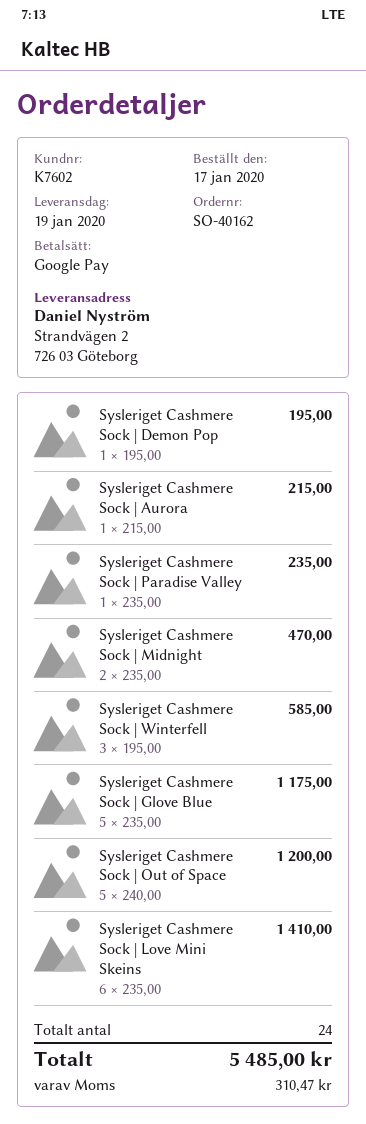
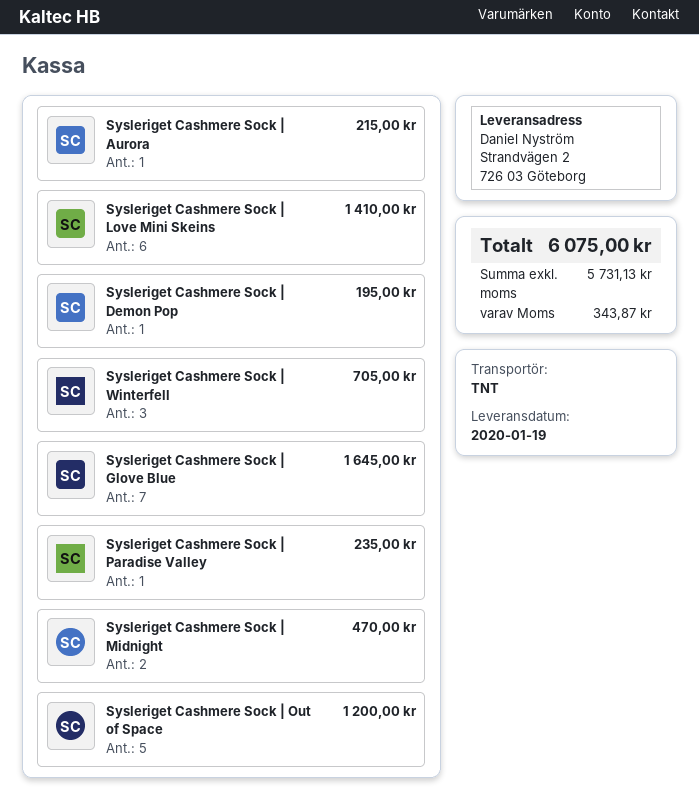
Sysleriget Cashmere Sock | Winterfell: 3 for 585.00 -> 3 for 705.00
Sysleriget Cashmere Sock | Glove Blue: 5 for 1175.00 -> 7 for 1645.00
tax: 310.47 -> 343.87
total: 5485.00 -> 6075.00

